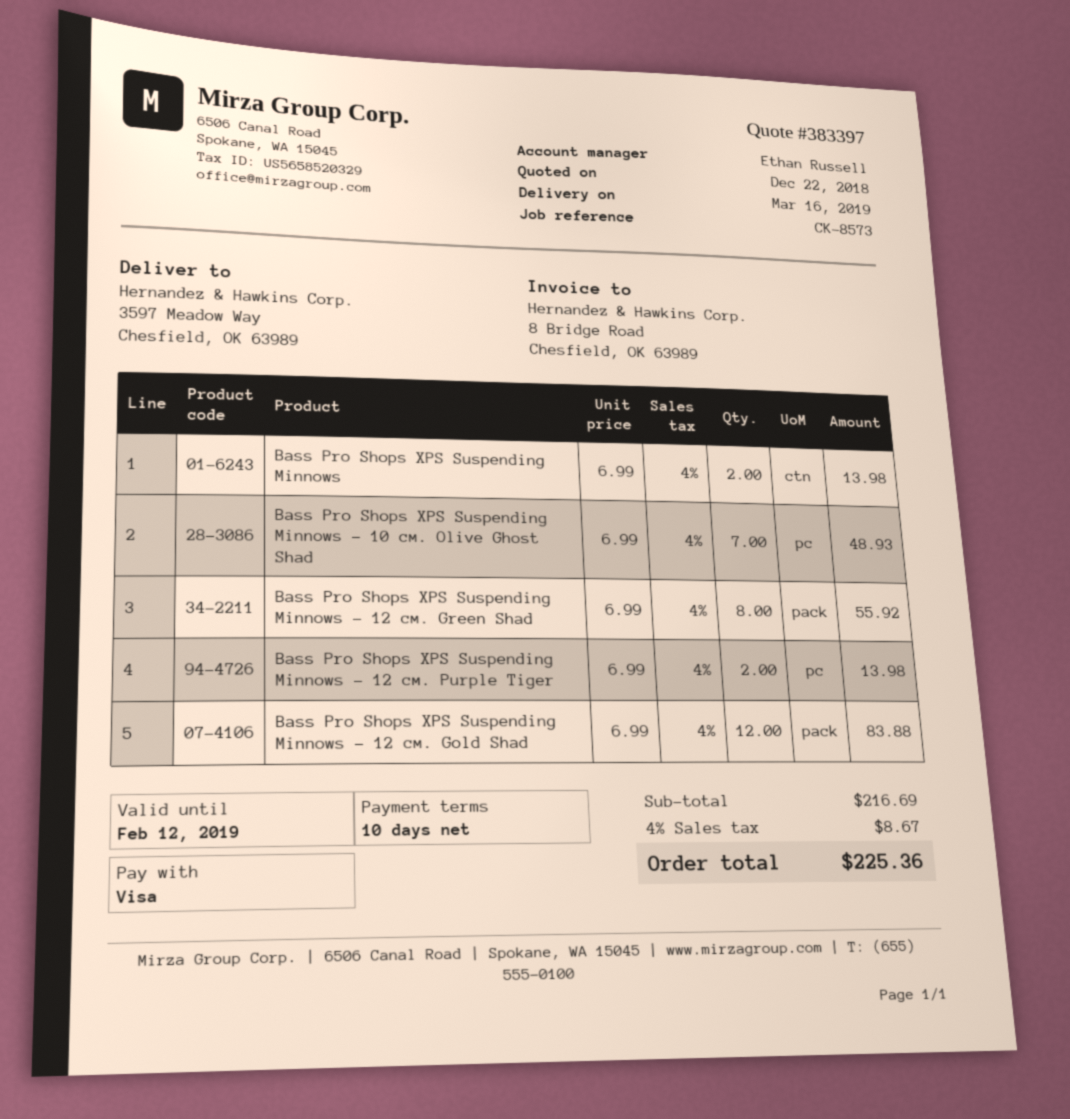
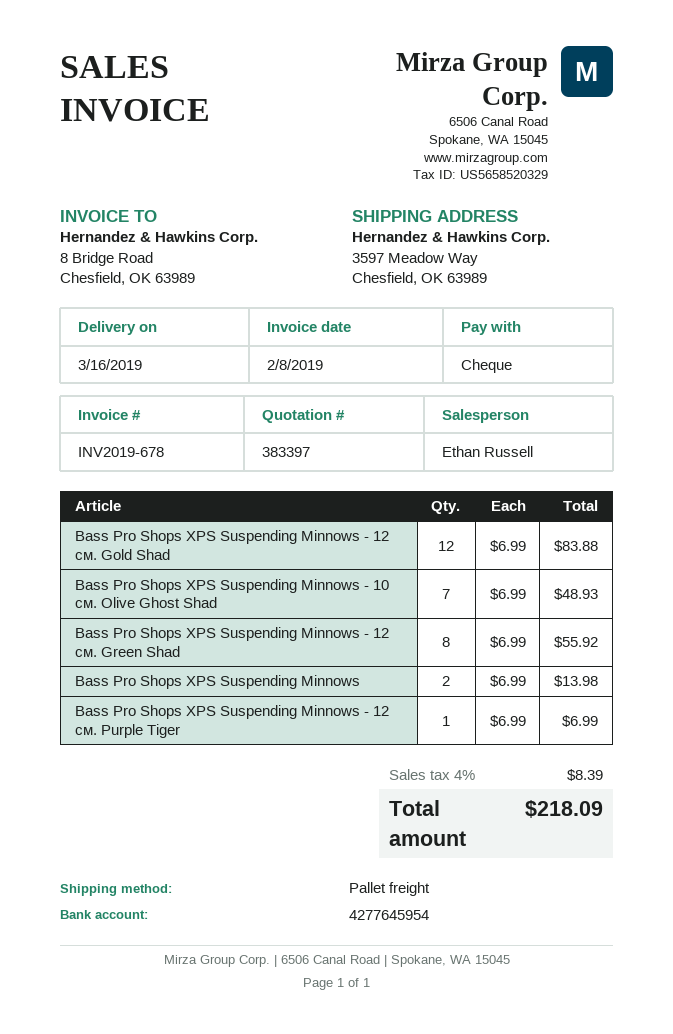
payment method: Visa -> cheque
Bass Pro Shops XPS Suspending Minnows - 12 см. Purple Tiger: 2 x 6.99 = 13.98 -> 1 x 6.99 = 6.99
tax: 4% = 8.67 -> 4% = 8.39
total: 225.36 -> 218.09

